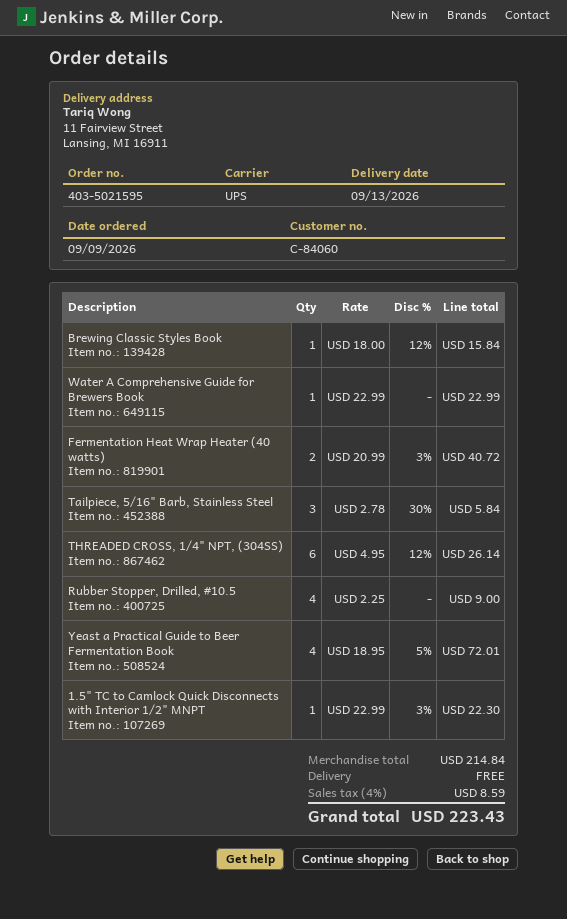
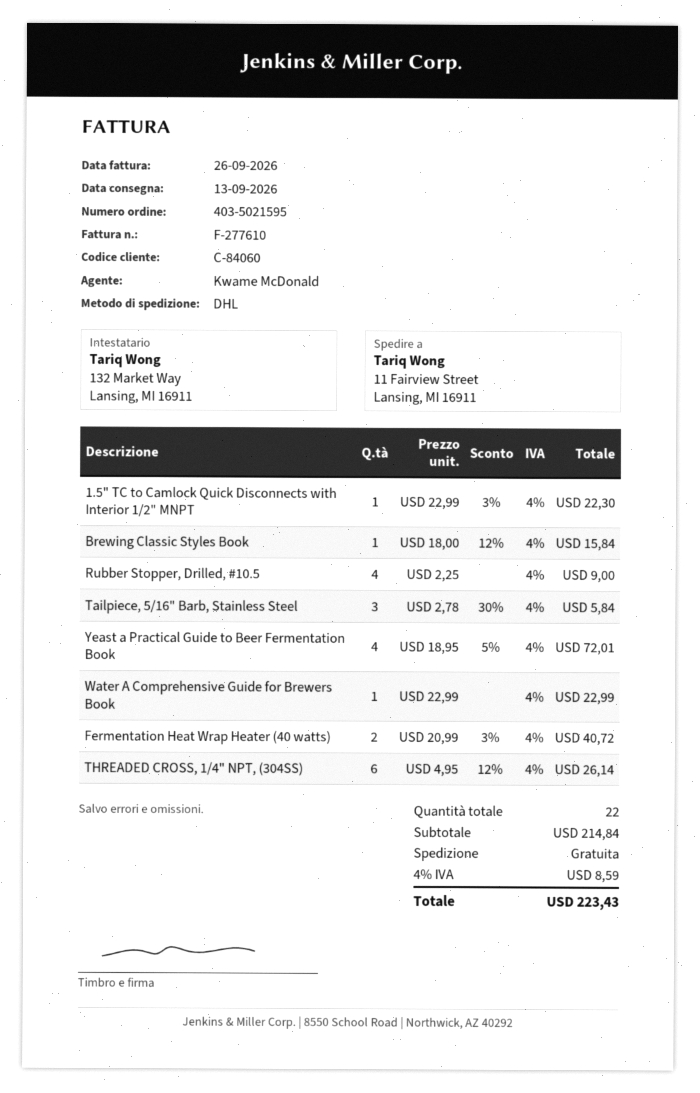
shipping method: UPS -> DHL

